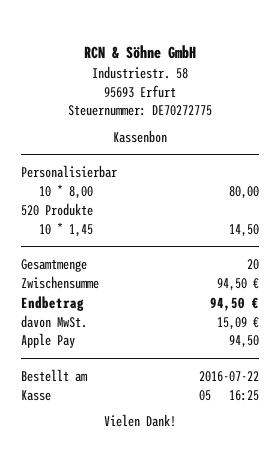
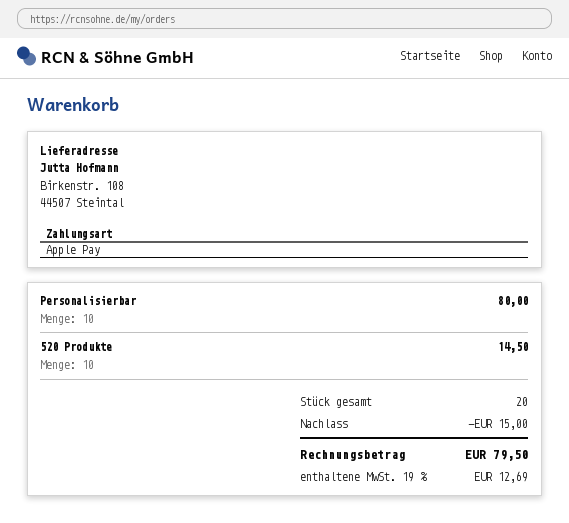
discount: none -> 15.00
tax: 15.09 -> 12.69
total: 94.50 -> 79.50

